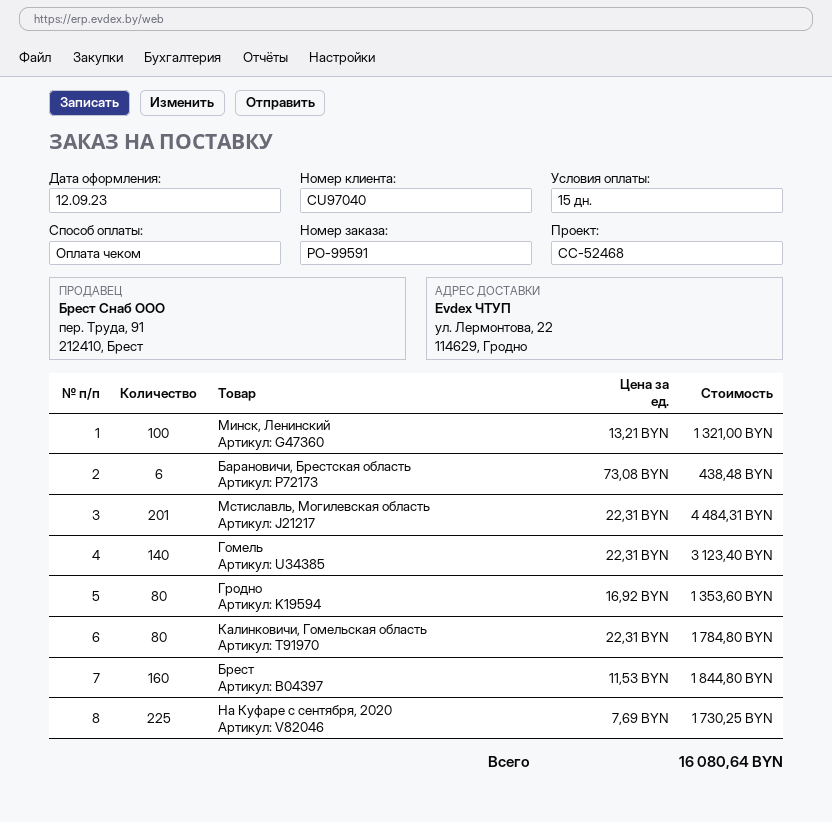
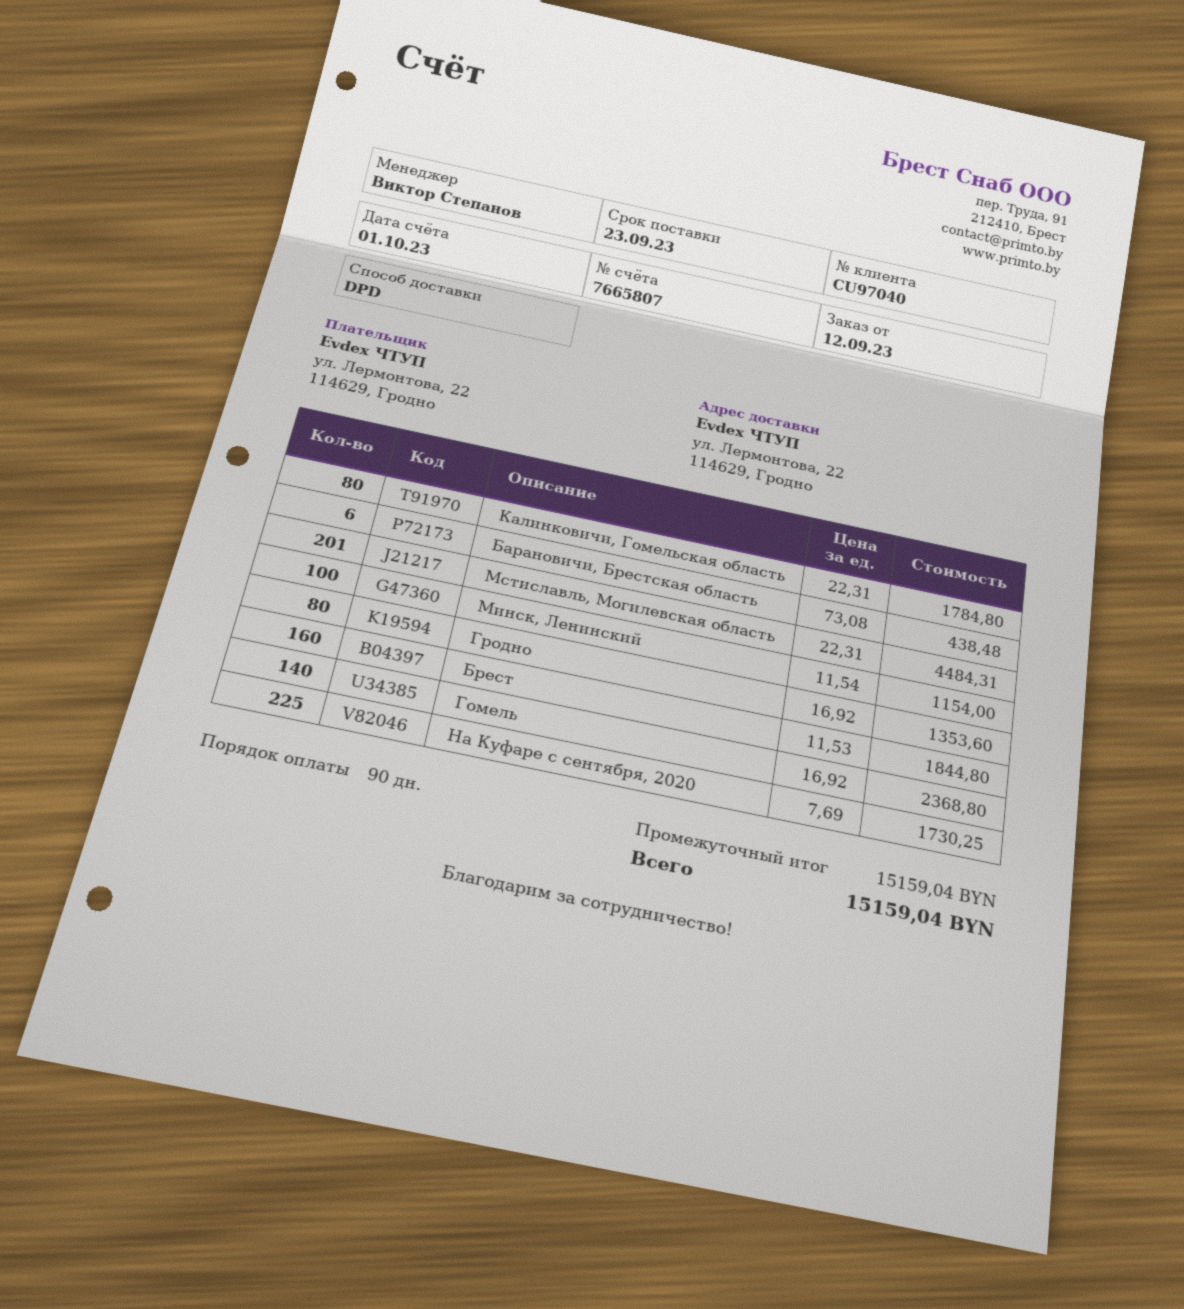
payment terms: 15 days -> 90 days
Минск, Ленинский: 100 x 13.21 = 1321.00 -> 100 x 11.54 = 1154.00
Гомель: 140 x 22.31 = 3123.40 -> 140 x 16.92 = 2368.80
total: 16080.64 -> 15159.04

